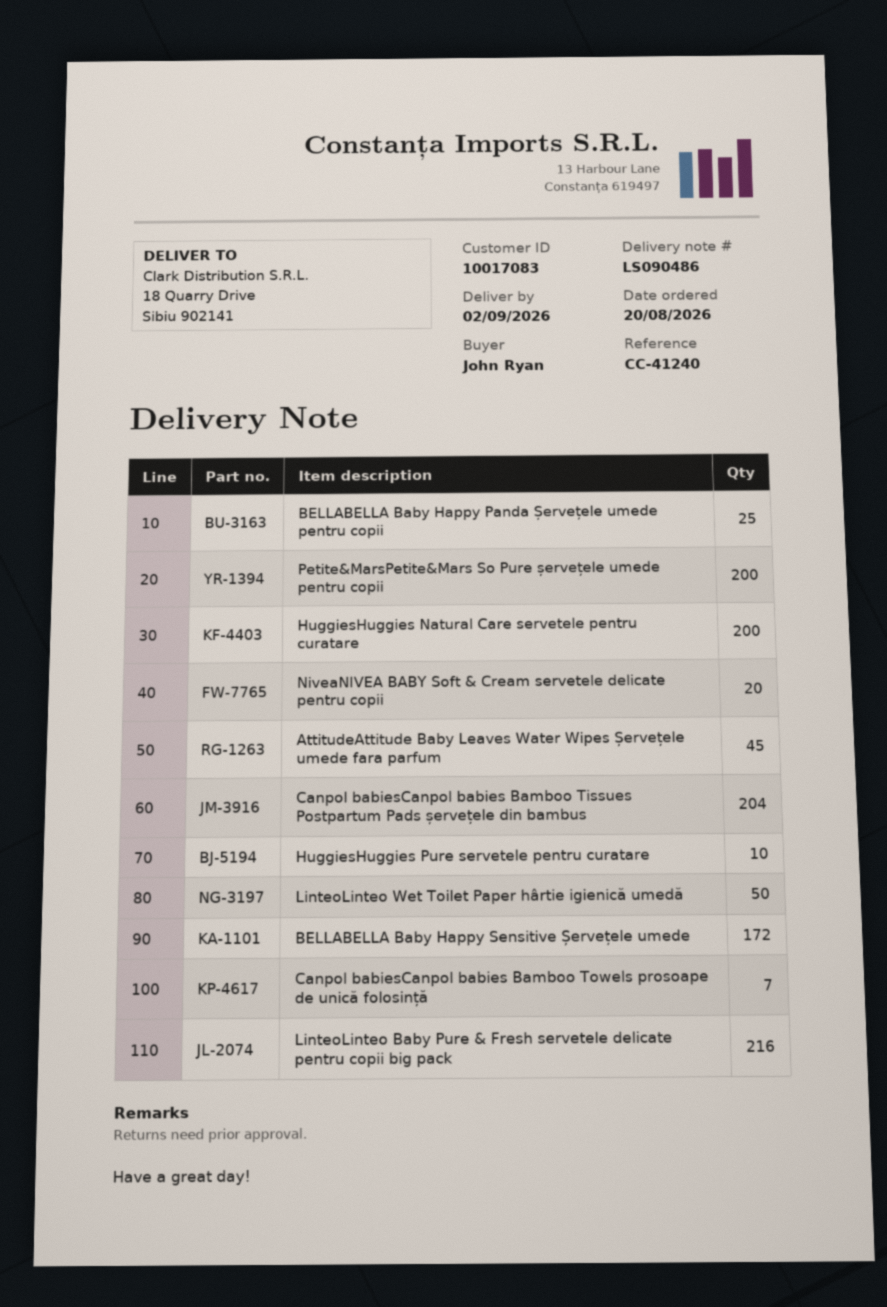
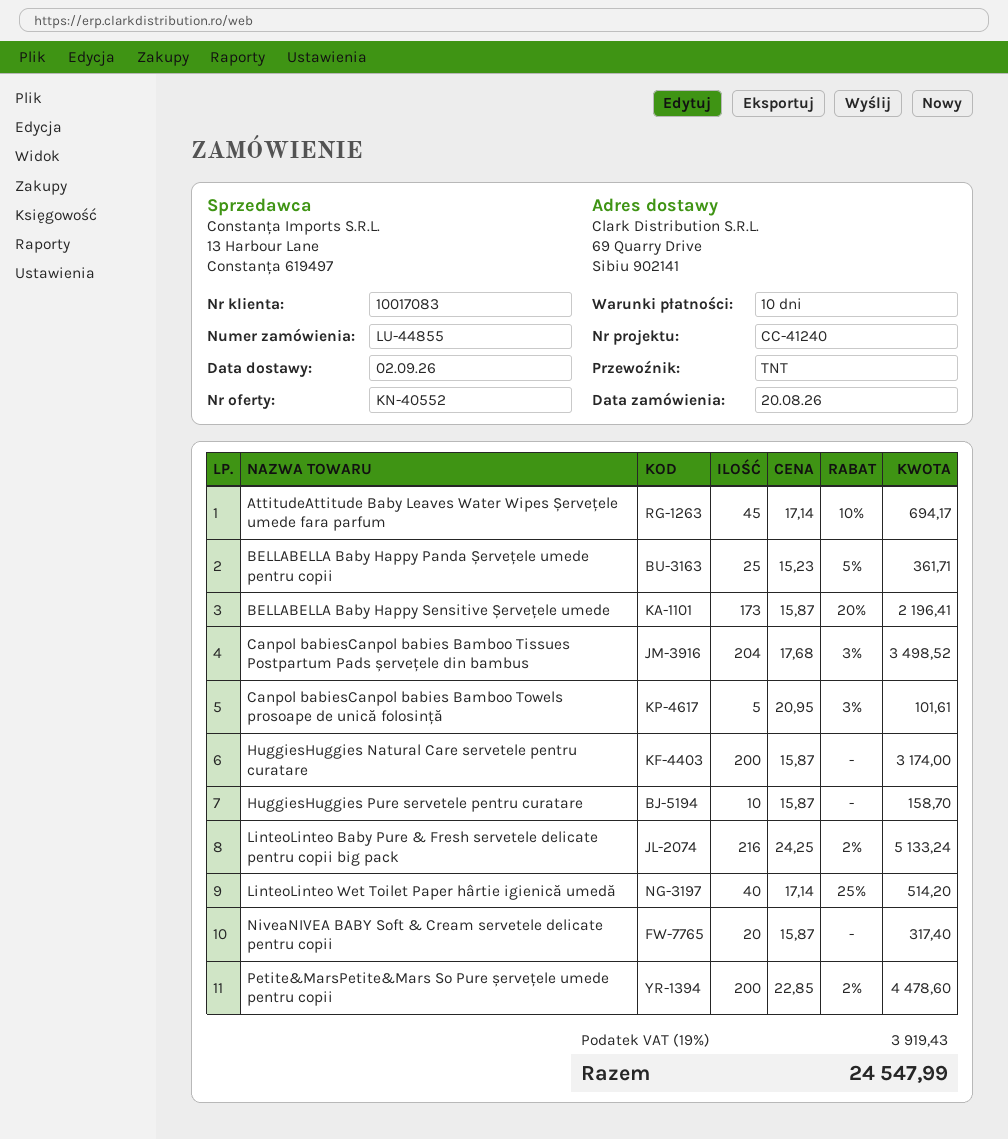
ship to: 18 Quarry Drive, Sibiu 902141 -> 69 Quarry Drive, Sibiu 902141
LinteoLinteo Wet Toilet Paper hârtie igienică umedă: 50 -> 40
BELLABELLA Baby Happy Sensitive Șervețele umede: 172 -> 173
Canpol babiesCanpol babies Bamboo Towels prosoape de unică folosință: 7 -> 5

